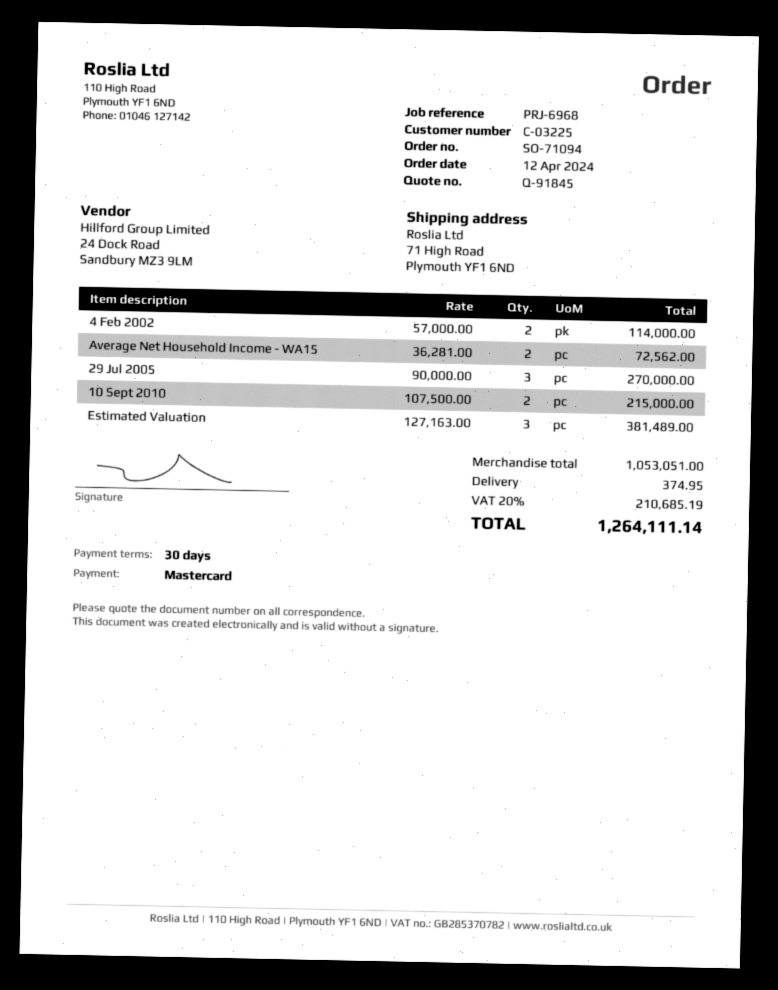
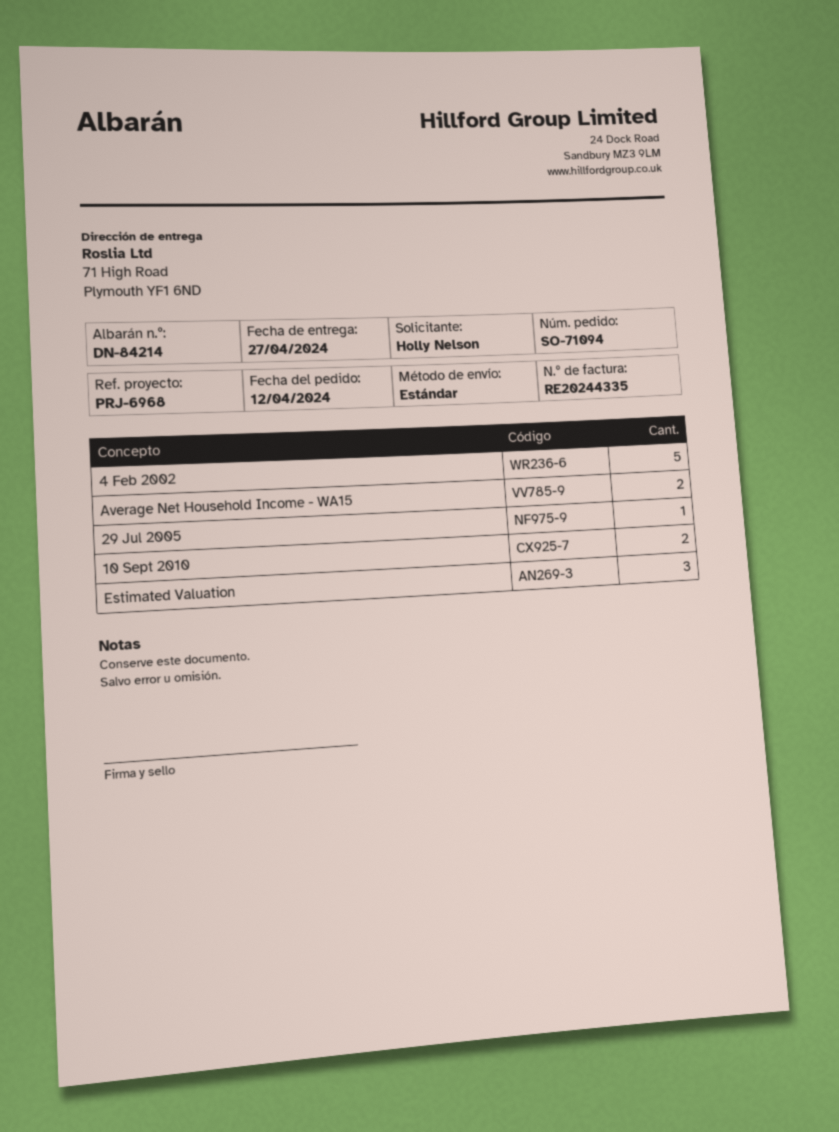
4 Feb 2002: 2 -> 5
29 Jul 2005: 3 -> 1

